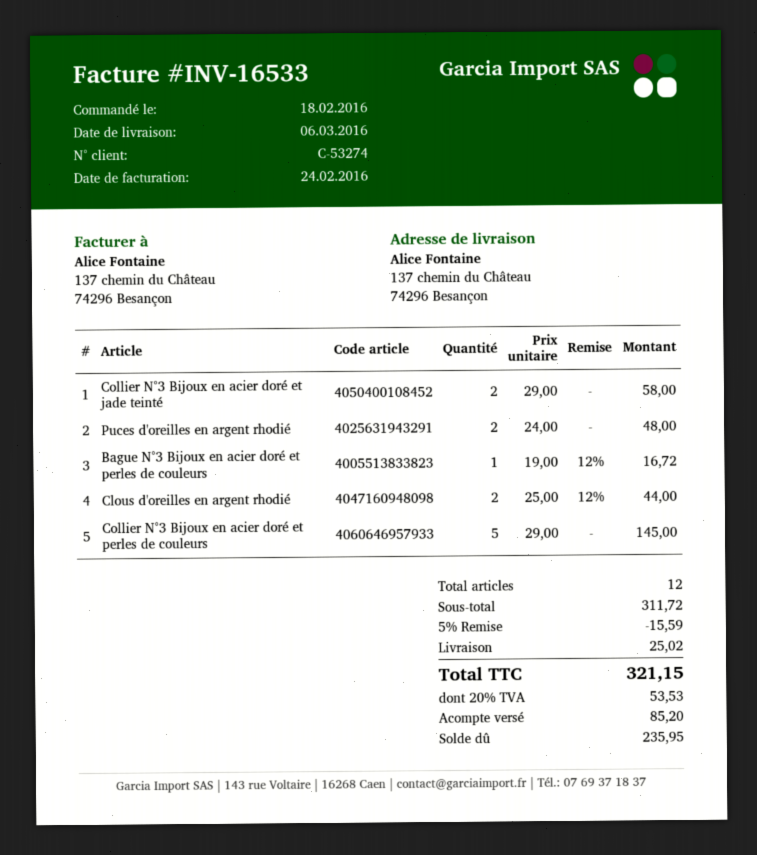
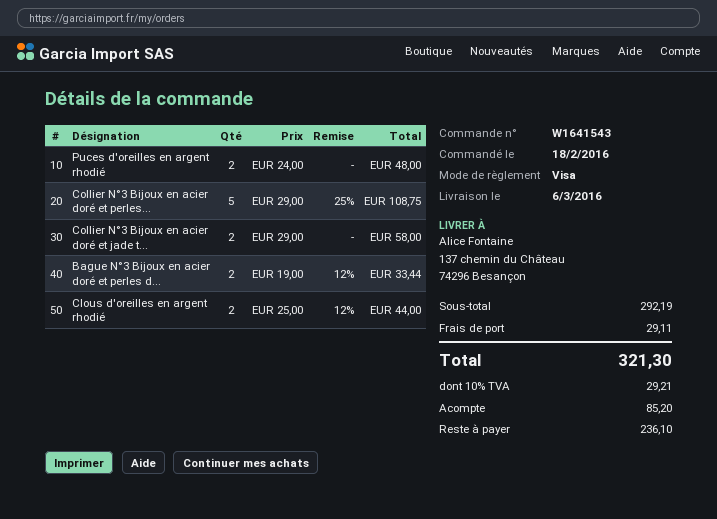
Bague N°3 Bijoux en acier doré et perles de couleurs: 1 x 19.00 - 12% = 16.72 -> 2 x 19.00 - 12% = 33.44
Collier N°3 Bijoux en acier doré et perles de couleurs: 5 x 29.00 = 145.00 -> 5 x 29.00 - 25% = 108.75
subtotal: 311.72 -> 292.19
discount: 5% = 15.59 -> none
shipping: 25.02 -> 29.11
tax: 20% = 53.53 -> 10% = 29.21
total: 321.15 -> 321.30
balance: 235.95 -> 236.10

